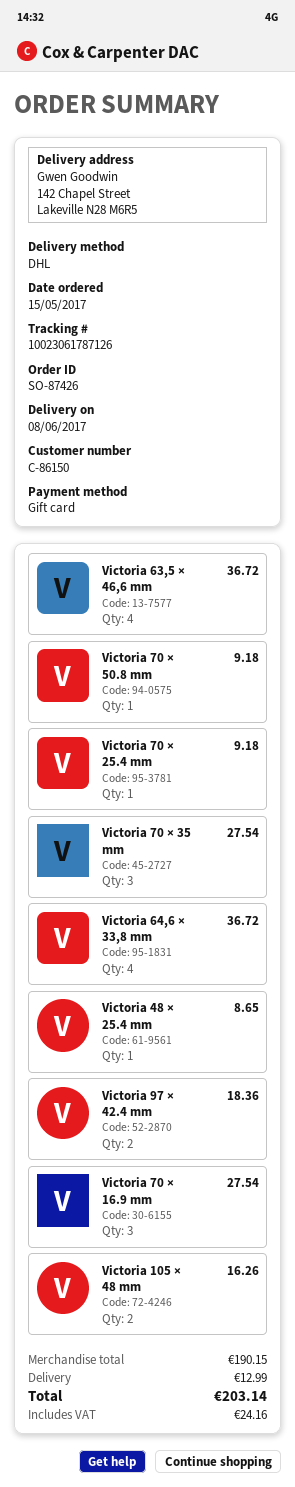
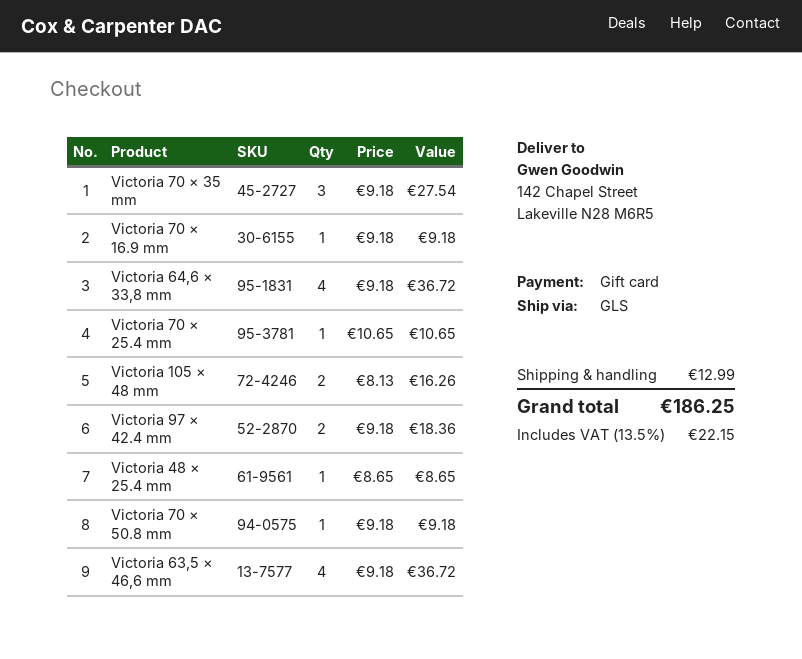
shipping method: DHL -> GLS
Victoria 70 × 25.4 mm: 1 for 9.18 -> 1 for 10.65
Victoria 70 × 16.9 mm: 3 for 27.54 -> 1 for 9.18
tax: 24.16 -> 22.15
total: 203.14 -> 186.25

